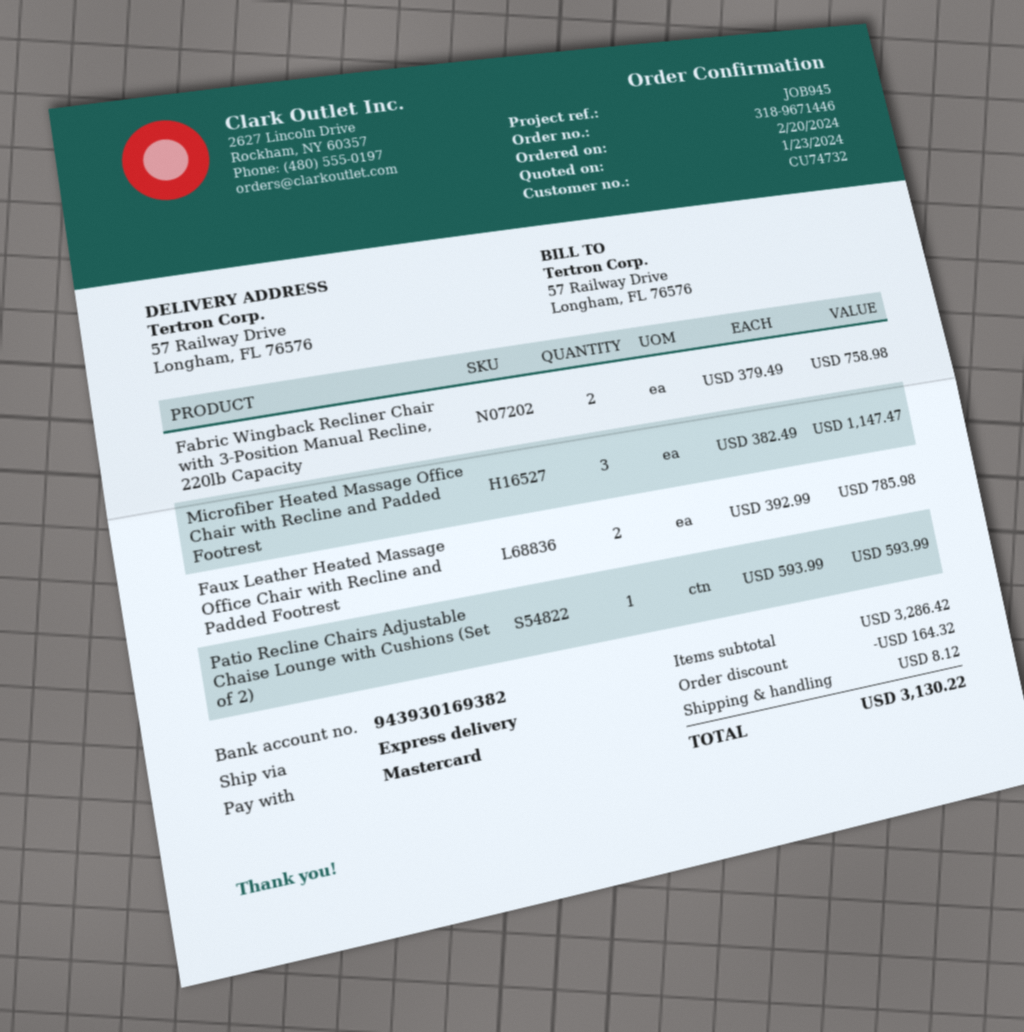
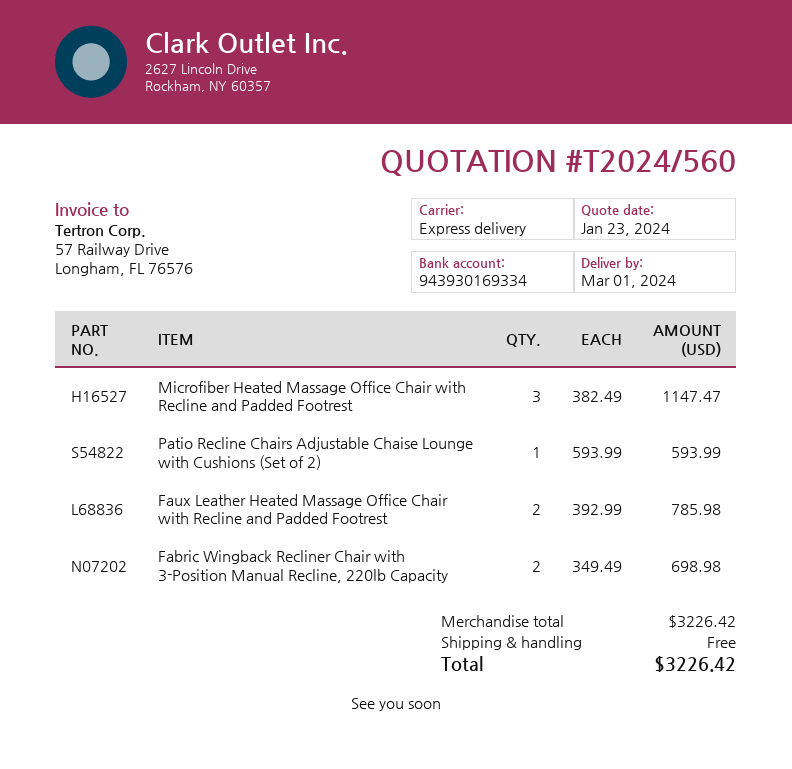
bank account: 943930169382 -> 943930169334
Fabric Wingback Recliner Chair with 3-Position Manual Recline, 220lb Capacity: 2 x 379.49 = 758.98 -> 2 x 349.49 = 698.98
subtotal: 3286.42 -> 3226.42
discount: 164.32 -> none
shipping: 8.12 -> 0.00
total: 3130.22 -> 3226.42

